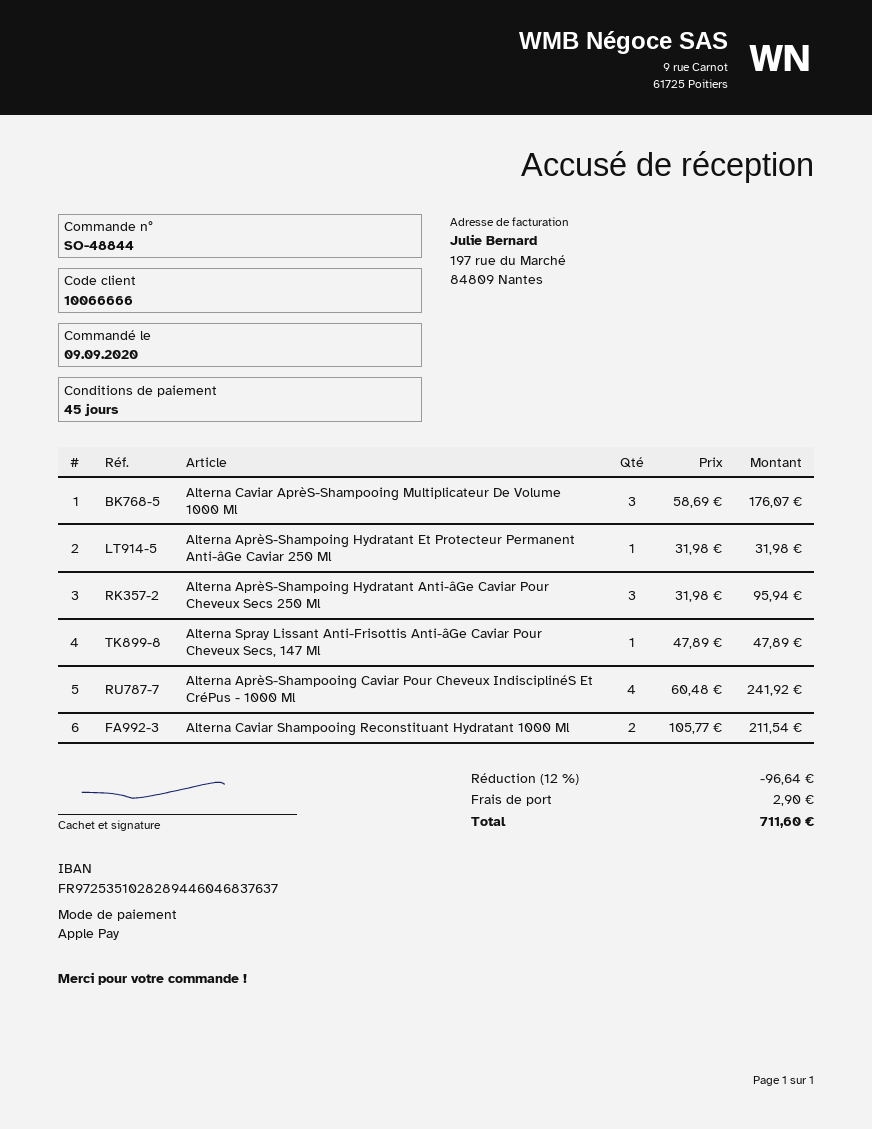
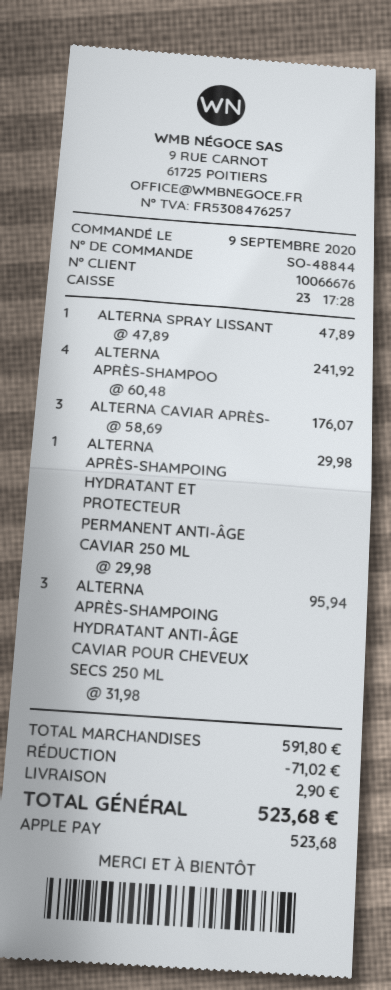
customer number: 10066666 -> 10066676
Alterna AprèS-Shampoing Hydratant Et Protecteur Permanent Anti-âGe Caviar 250 Ml: 1 x 31.98 = 31.98 -> 1 x 29.98 = 29.98
Alterna Caviar Shampooing Reconstituant Hydratant 1000 Ml: 2 x 105.77 = 211.54 -> none
discount: 96.64 -> 71.02
total: 711.60 -> 523.68

